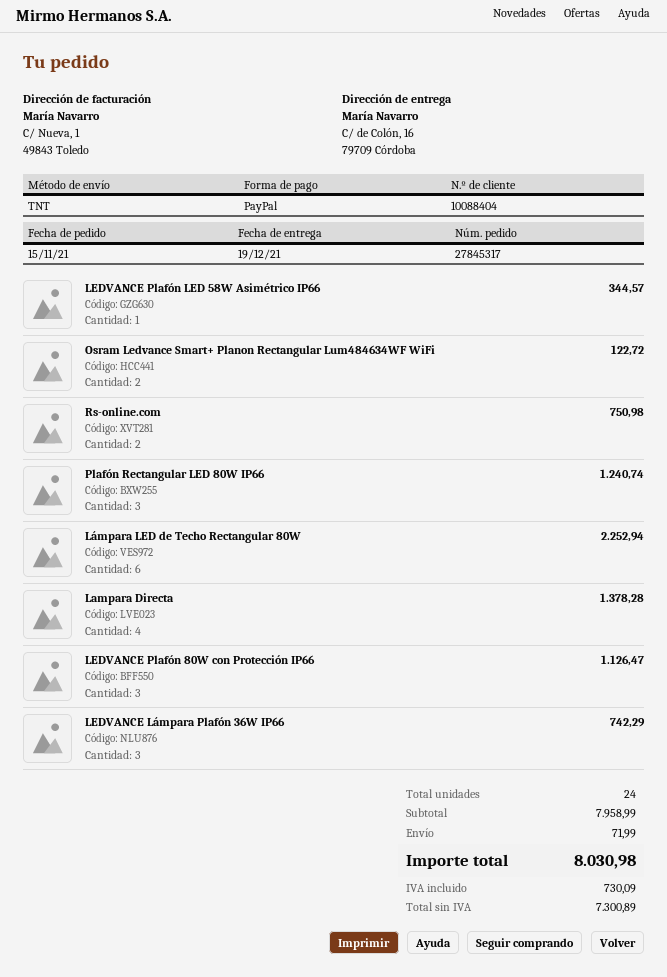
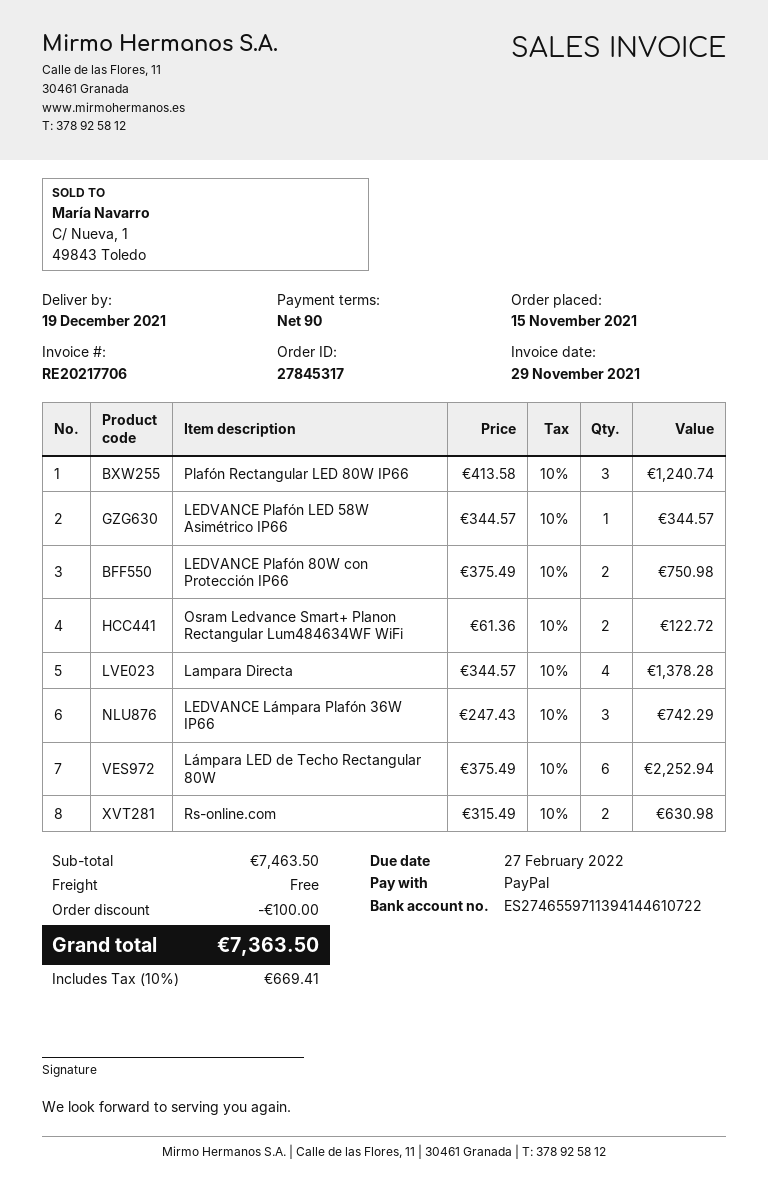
Rs-online.com: 2 for 750.98 -> 2 for 630.98
LEDVANCE Plafón 80W con Protección IP66: 3 for 1126.47 -> 2 for 750.98
subtotal: 7958.99 -> 7463.50
discount: none -> 100.00
shipping: 71.99 -> 0.00
tax: 730.09 -> 669.41
total: 8030.98 -> 7363.50

